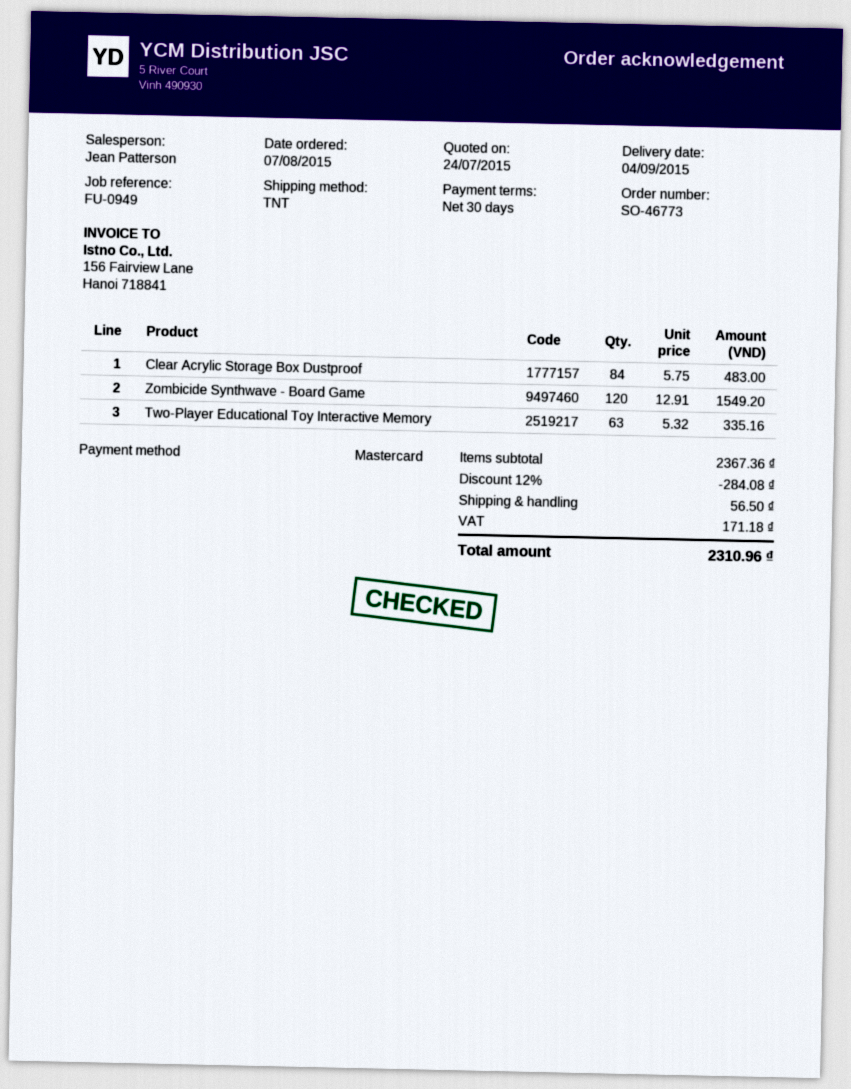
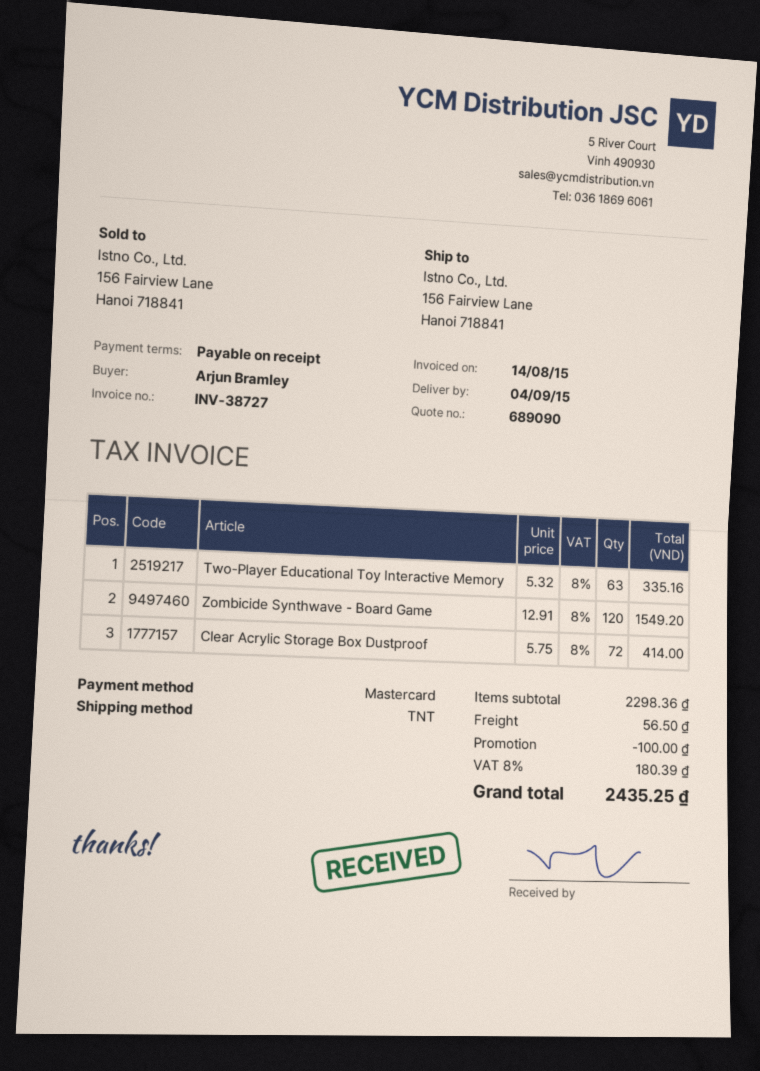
payment terms: 30 days -> on receipt
Clear Acrylic Storage Box Dustproof: 84 x 5.75 = 483.00 -> 72 x 5.75 = 414.00
subtotal: 2367.36 -> 2298.36
discount: 284.08 -> 100.00
tax: 171.18 -> 180.39
total: 2310.96 -> 2435.25

